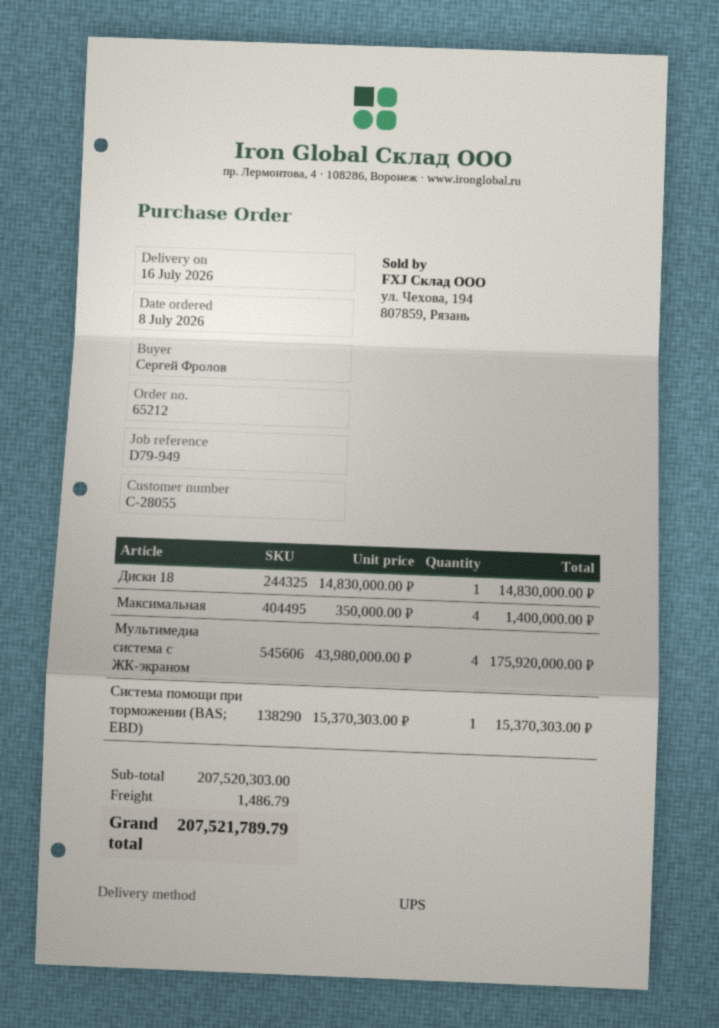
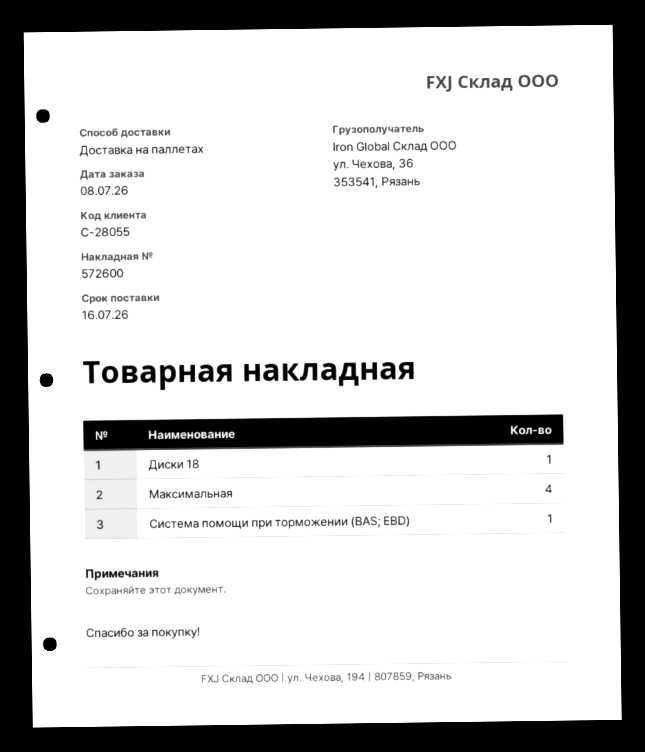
shipping method: UPS -> pallet freight
Мультимедиа система с ЖК-экраном: 4 -> none

